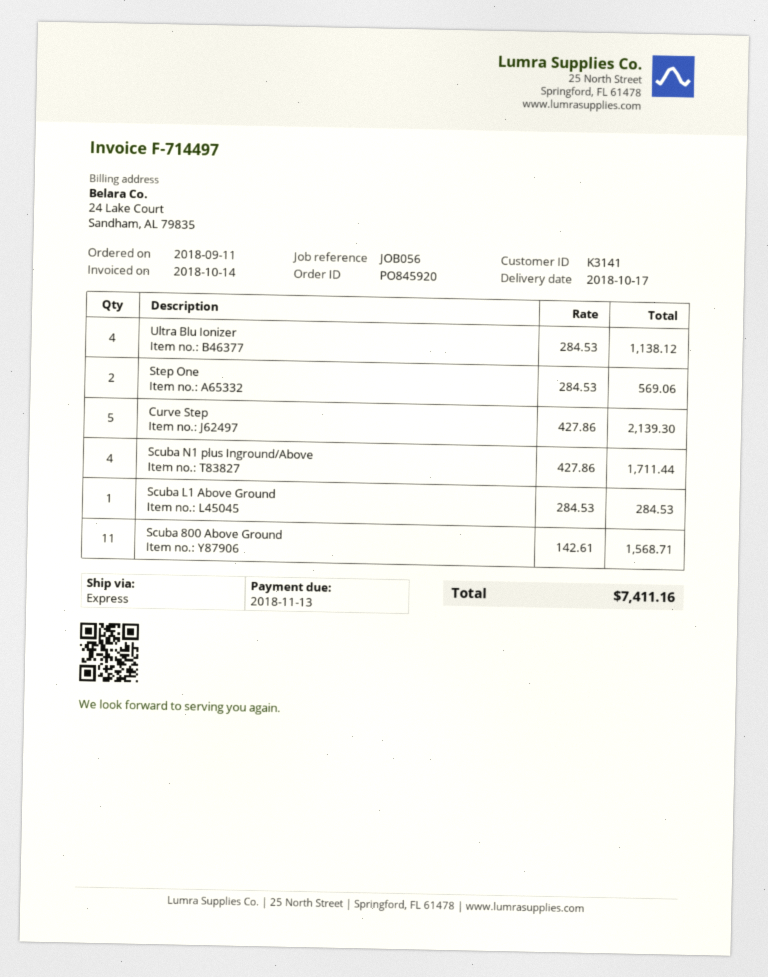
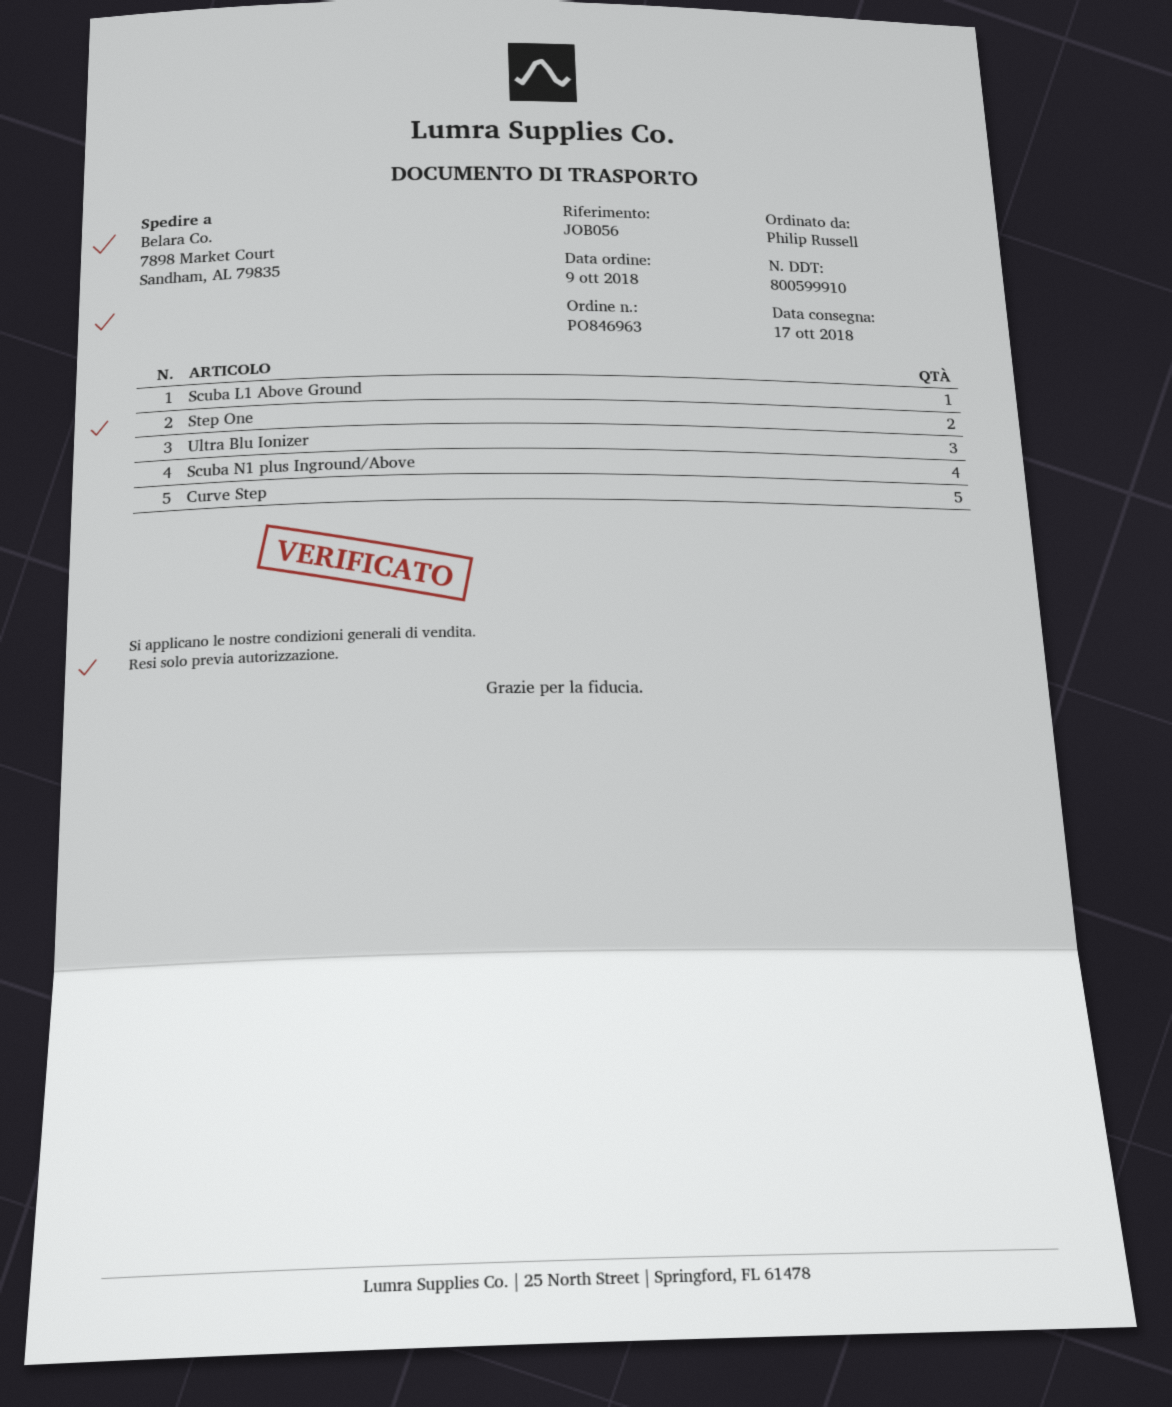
order number: PO845920 -> PO846963
order date: 2018-09-11 -> 2018-10-09
Ultra Blu Ionizer: 4 -> 3
Scuba 800 Above Ground: 11 -> none

